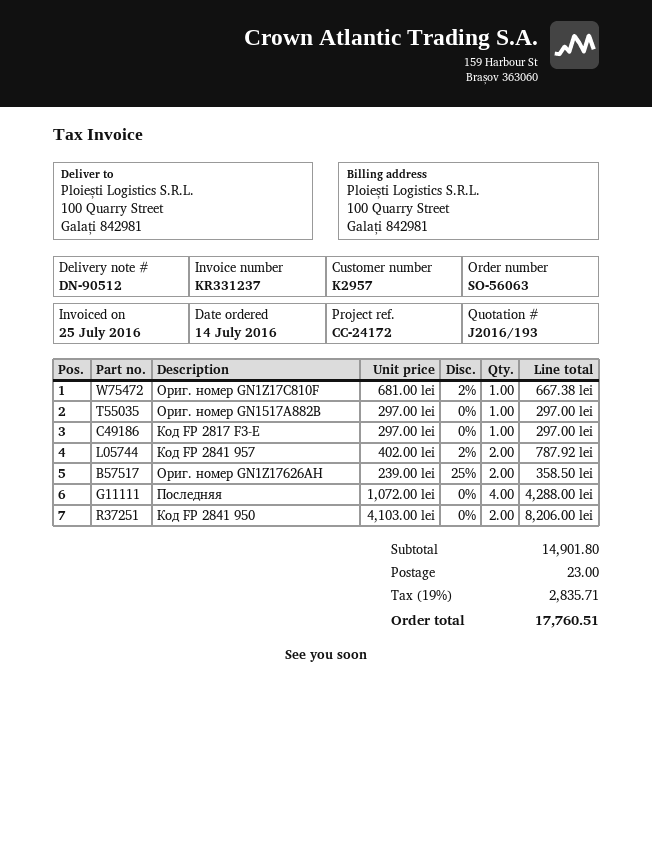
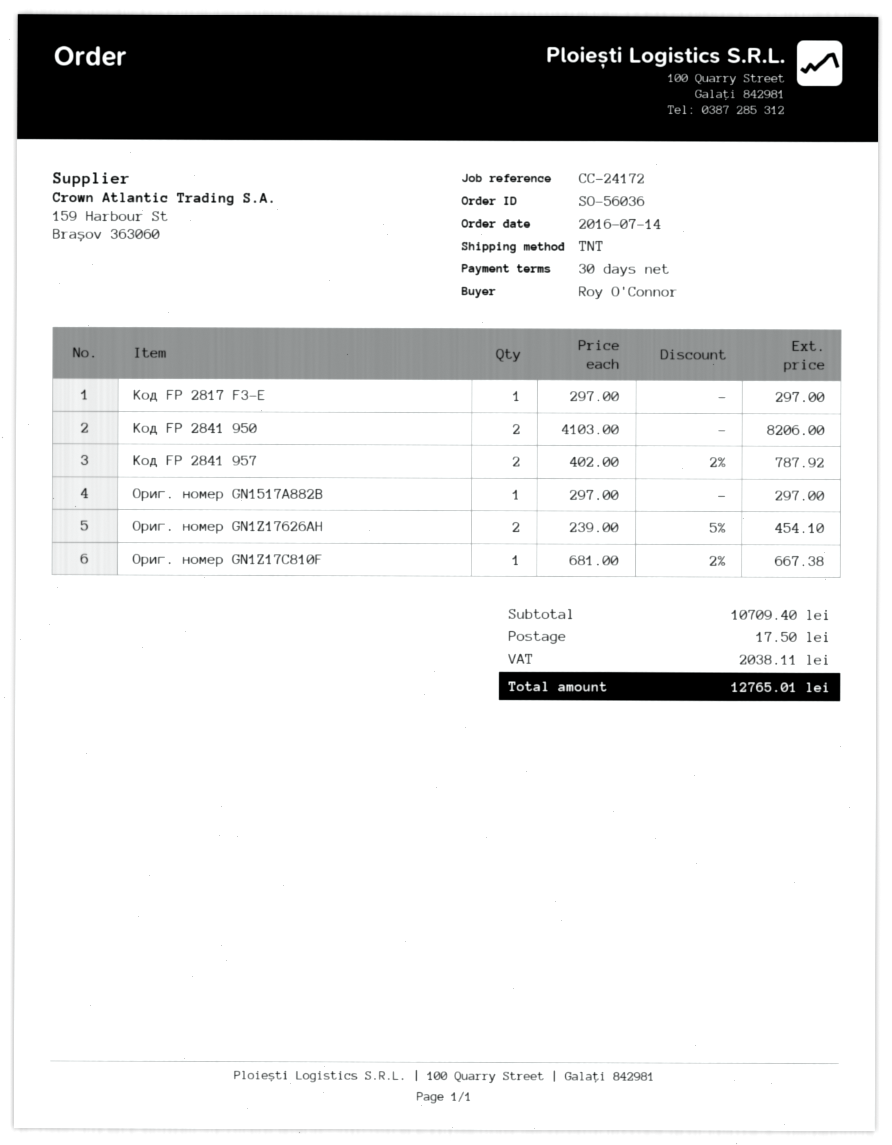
order number: SO-56063 -> SO-56036
Ориг. номер GN1Z17626AH: 2 x 239.00 - 25% = 358.50 -> 2 x 239.00 - 5% = 454.10
Последняя: 4 x 1072.00 = 4288.00 -> none
subtotal: 14901.80 -> 10709.40
shipping: 23.00 -> 17.50
tax: 2835.71 -> 2038.11
total: 17760.51 -> 12765.01

